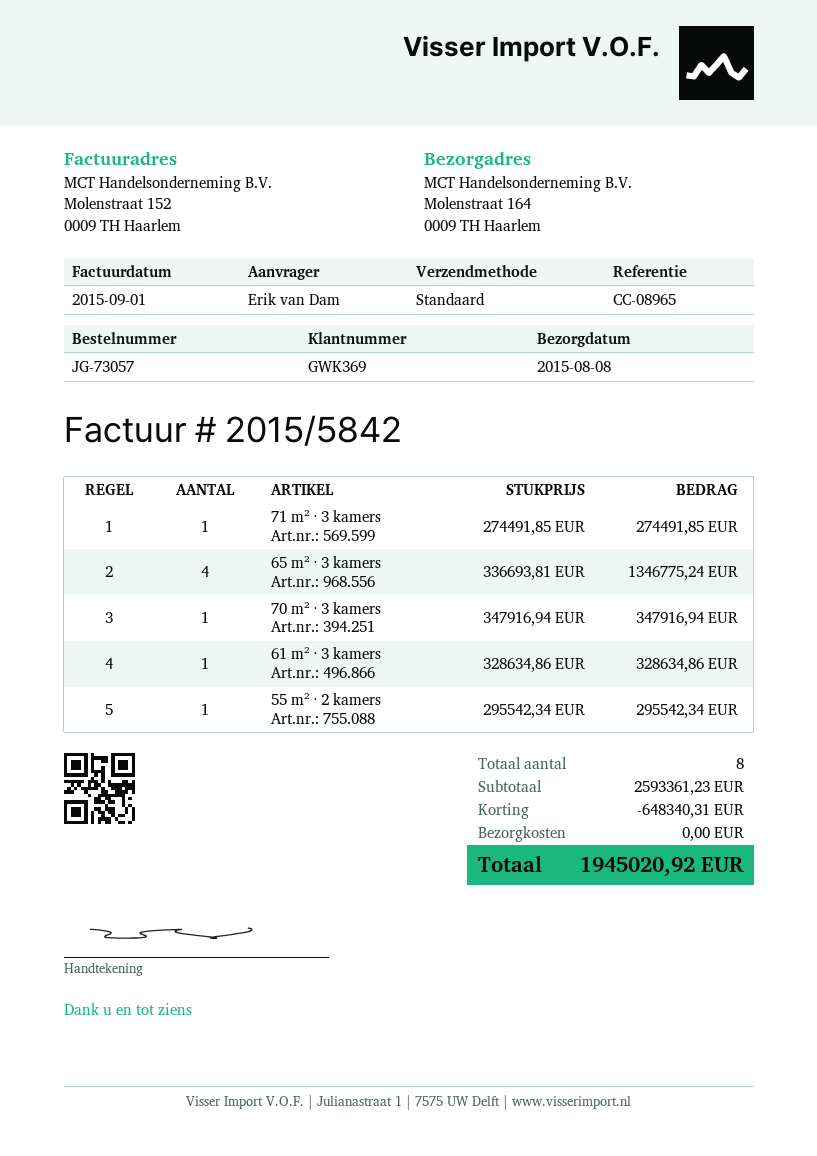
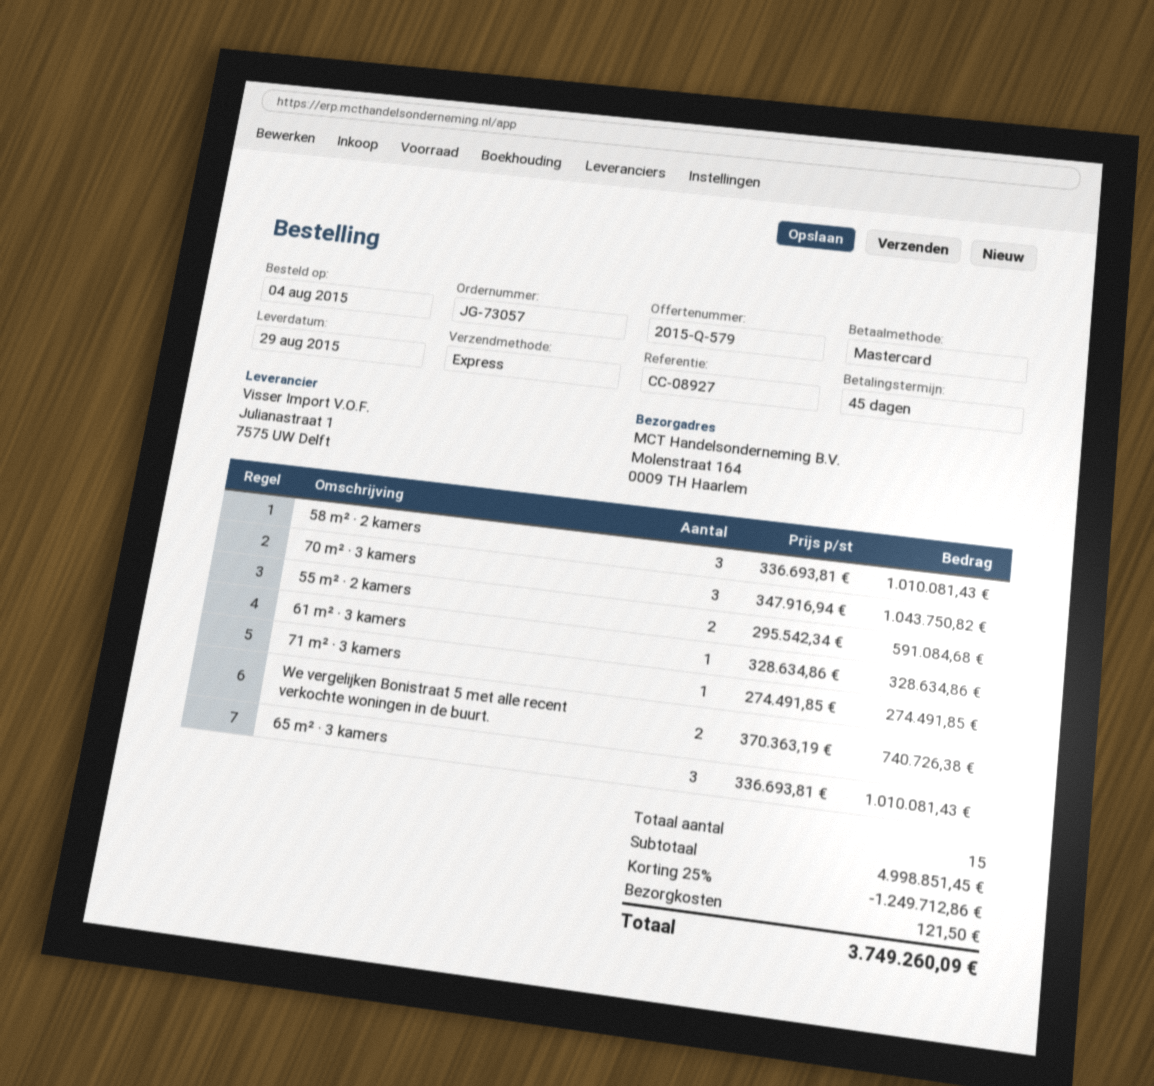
delivery date: 2015-08-08 -> 2015-08-29
reference: CC-08965 -> CC-08927
shipping method: standard -> express
65 m² · 3 kamers: 4 x 336693.81 = 1346775.24 -> 3 x 336693.81 = 1010081.43
70 m² · 3 kamers: 1 x 347916.94 = 347916.94 -> 3 x 347916.94 = 1043750.82
55 m² · 2 kamers: 1 x 295542.34 = 295542.34 -> 2 x 295542.34 = 591084.68
58 m² · 2 kamers: none -> 3 x 336693.81 = 1010081.43
We vergelijken Bonistraat 5 met alle recent verkochte woningen in de buurt.: none -> 2 x 370363.19 = 740726.38
total quantity: 8 -> 15
subtotal: 2593361.23 -> 4998851.45
discount: 648340.31 -> 1249712.86
shipping: 0.00 -> 121.50
total: 1945020.92 -> 3749260.09

